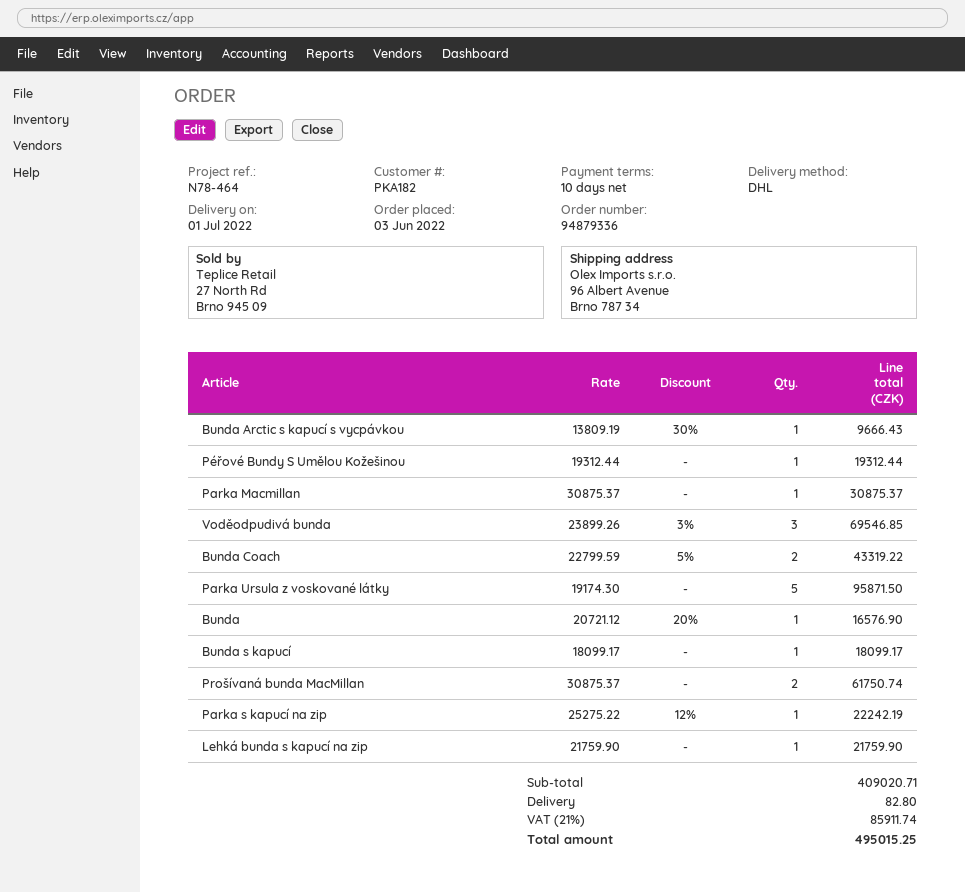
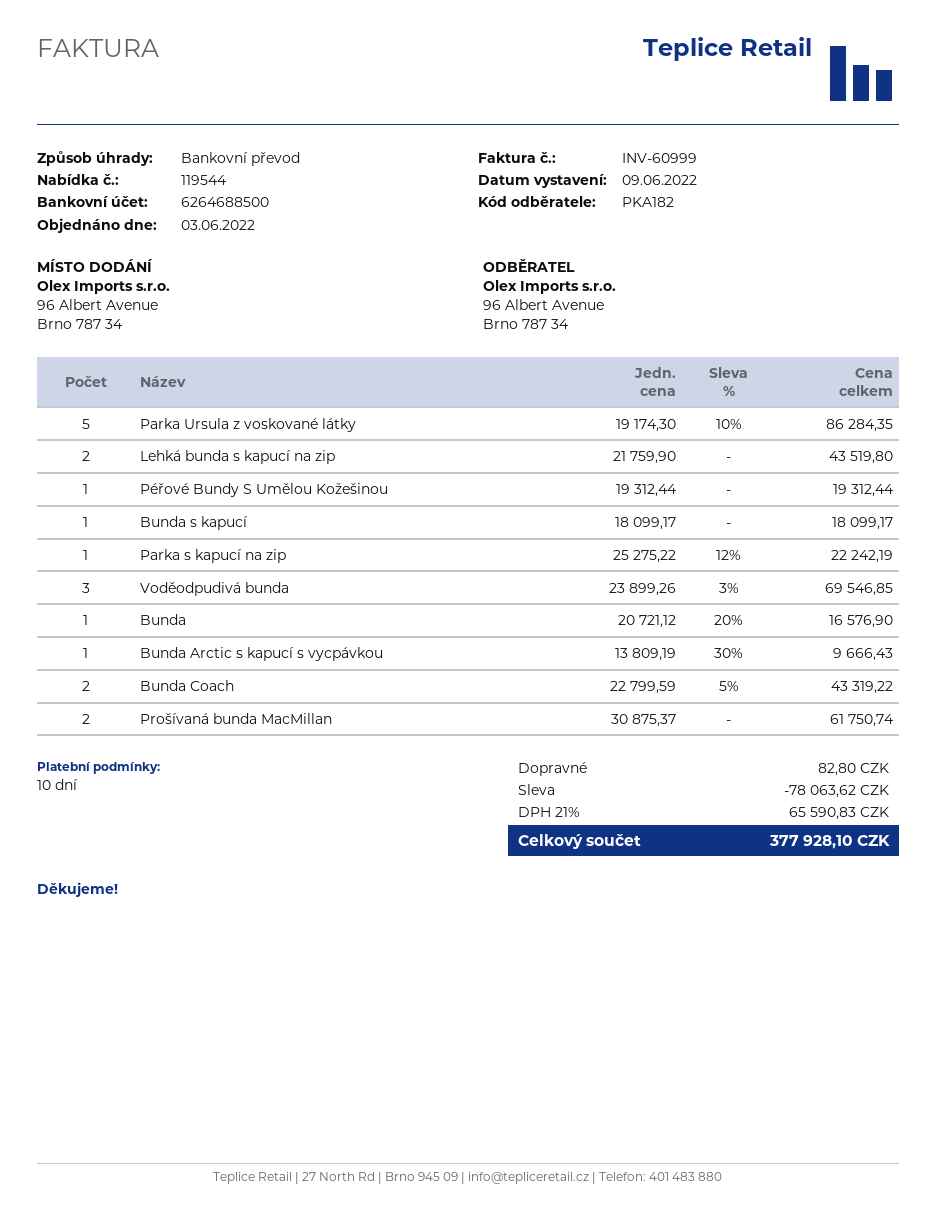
Parka Macmillan: 1 x 30875.37 = 30875.37 -> none
Parka Ursula z voskované látky: 5 x 19174.30 = 95871.50 -> 5 x 19174.30 - 10% = 86284.35
Lehká bunda s kapucí na zip: 1 x 21759.90 = 21759.90 -> 2 x 21759.90 = 43519.80
discount: none -> 78063.62
tax: 21% = 85911.74 -> 21% = 65590.83
total: 495015.25 -> 377928.10

